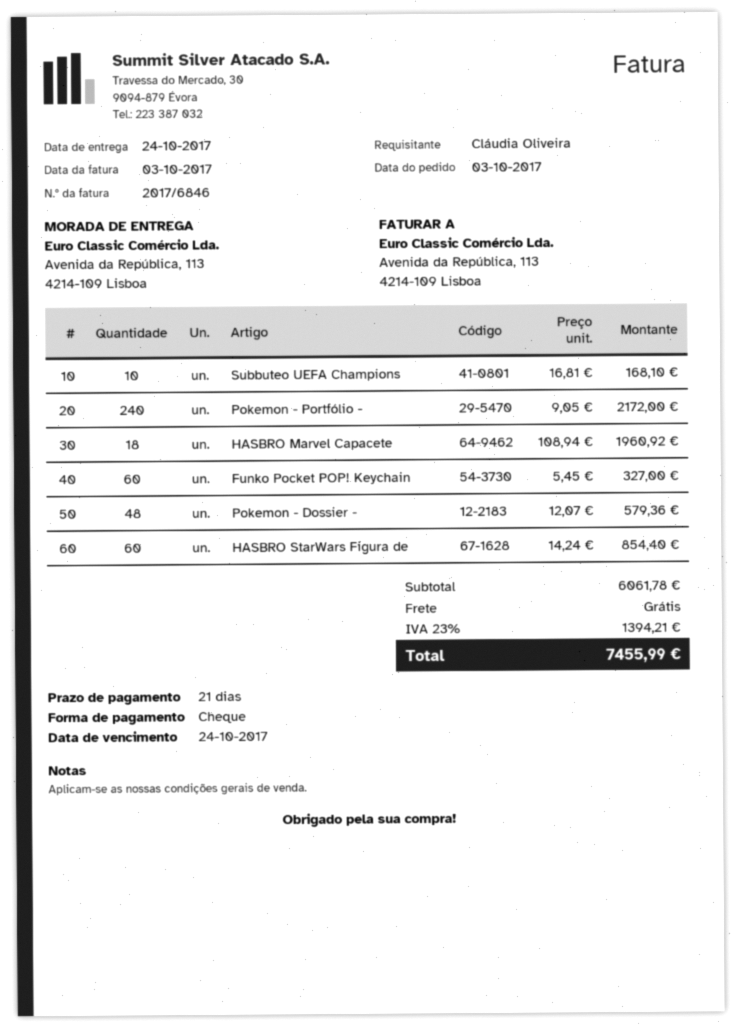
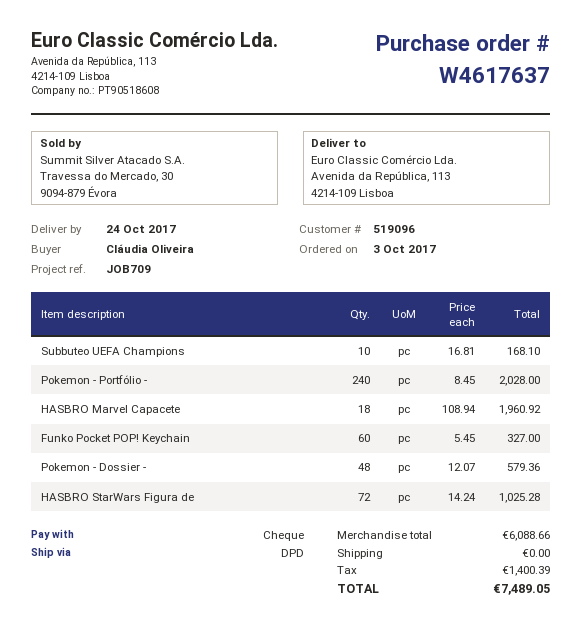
Pokemon - Portfólio -: 240 x 9.05 = 2172.00 -> 240 x 8.45 = 2028.00
HASBRO StarWars Figura de: 60 x 14.24 = 854.40 -> 72 x 14.24 = 1025.28
subtotal: 6061.78 -> 6088.66
tax: 1394.21 -> 1400.39
total: 7455.99 -> 7489.05

